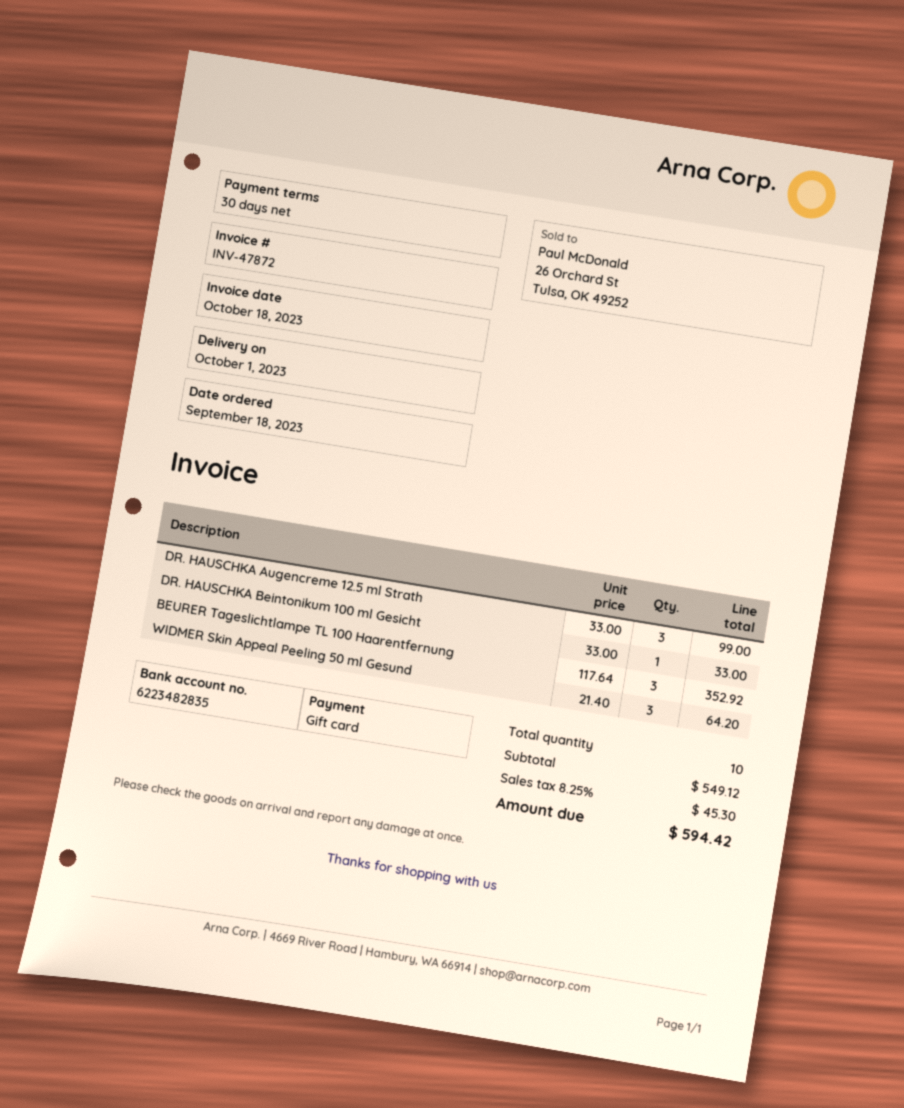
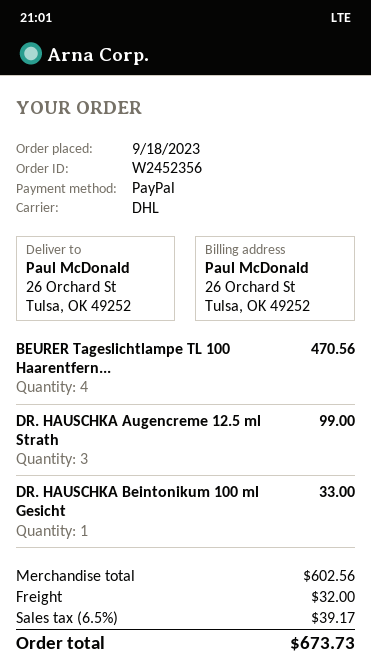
payment method: gift card -> PayPal
BEURER Tageslichtlampe TL 100 Haarentfernung: 3 for 352.92 -> 4 for 470.56
WIDMER Skin Appeal Peeling 50 ml Gesund: 3 for 64.20 -> none
subtotal: 549.12 -> 602.56
shipping: none -> 32.00
tax: 8.25% = 45.30 -> 6.5% = 39.17
total: 594.42 -> 673.73

